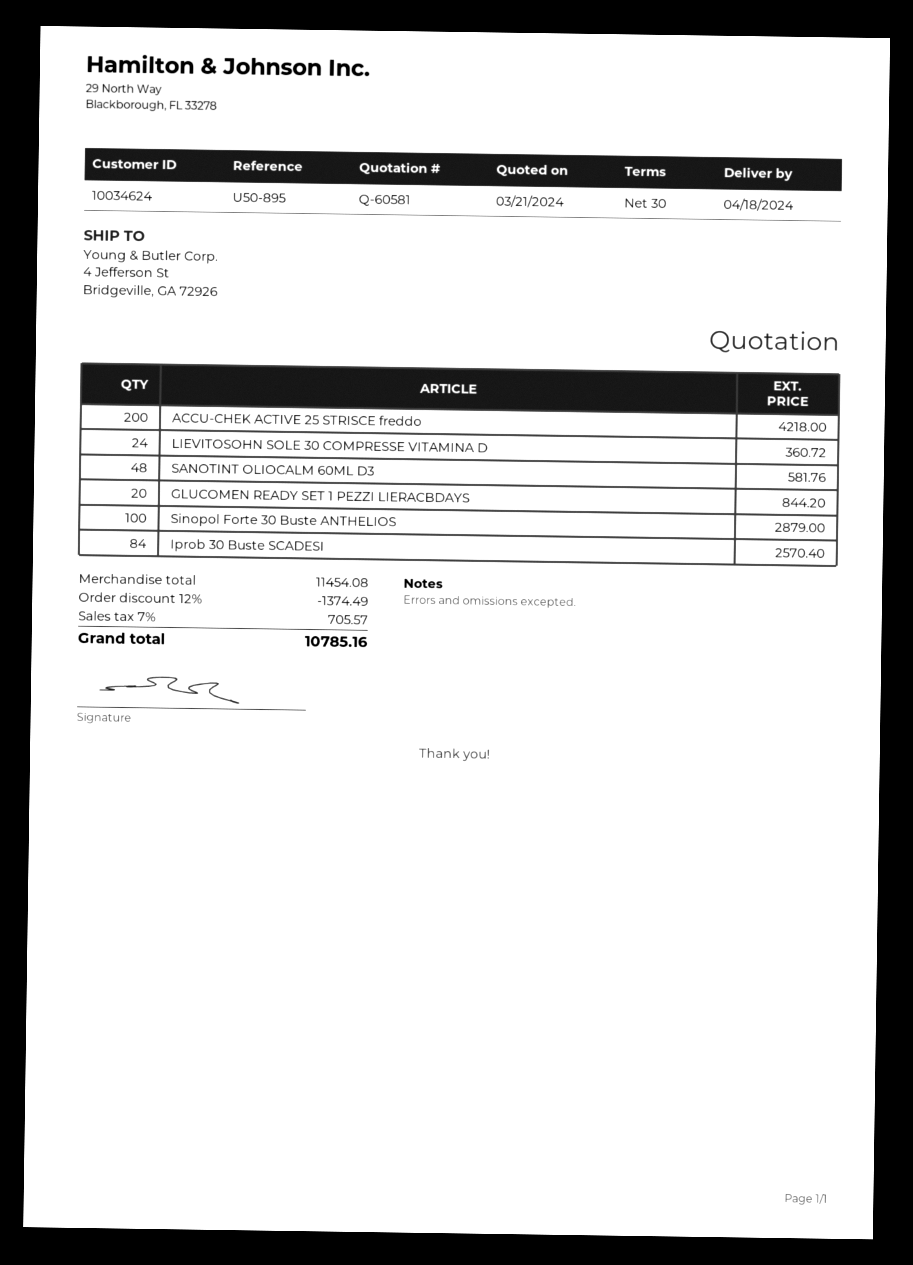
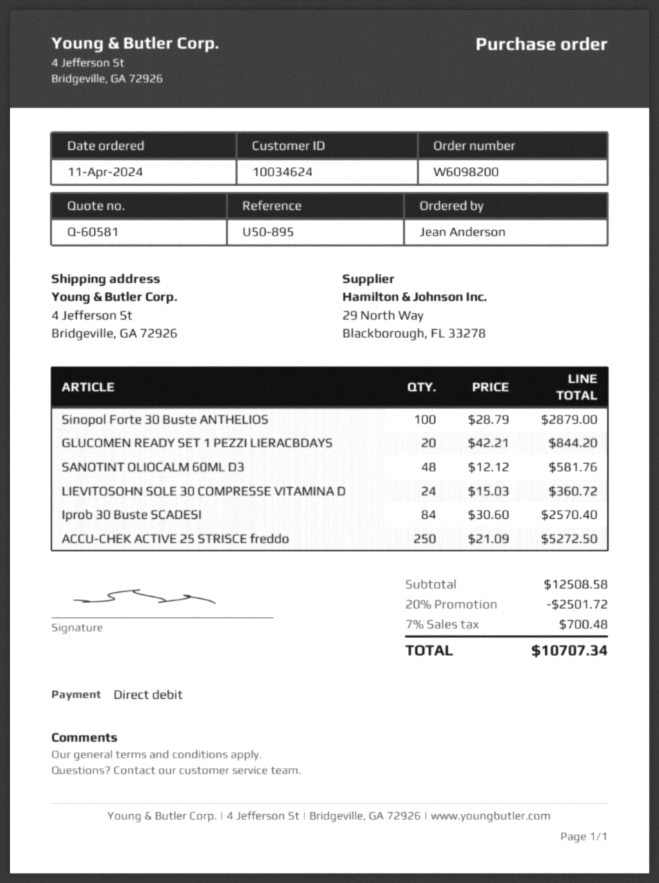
ACCU-CHEK ACTIVE 25 STRISCE freddo: 200 for 4218.00 -> 250 for 5272.50
subtotal: 11454.08 -> 12508.58
discount: 12% = 1374.49 -> 20% = 2501.72
tax: 7% = 705.57 -> 7% = 700.48
total: 10785.16 -> 10707.34

